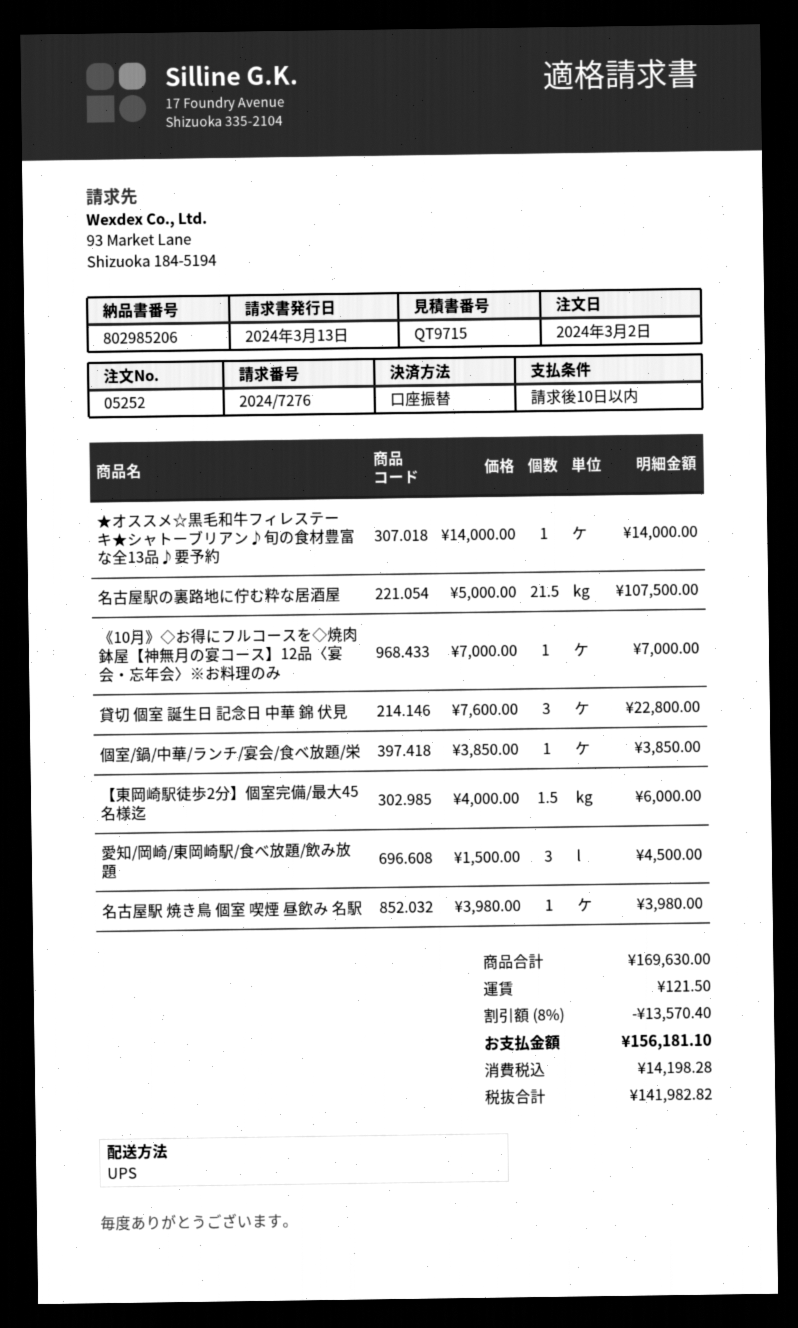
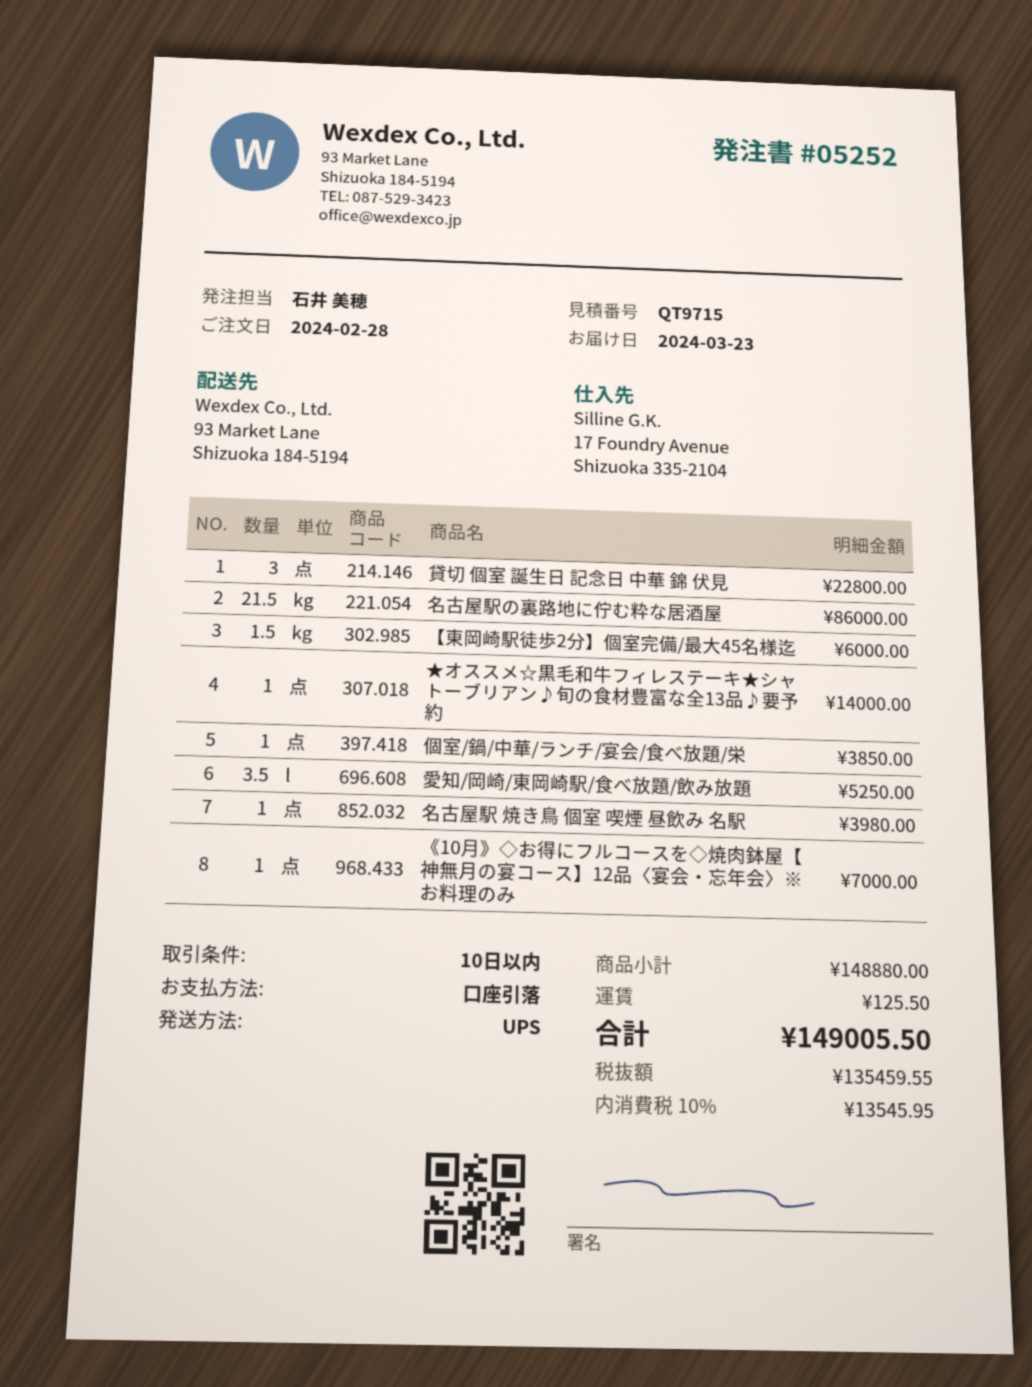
order date: 2024-03-02 -> 2024-02-28
名古屋駅の裏路地に佇む粋な居酒屋: 21.5 for 107500.00 -> 21.5 for 86000.00
愛知/岡崎/東岡崎駅/食べ放題/飲み放題: 3 for 4500.00 -> 3.5 for 5250.00
subtotal: 169630.00 -> 148880.00
discount: 8% = 13570.40 -> none
shipping: 121.50 -> 125.50
net: 141982.82 -> 135459.55
tax: 14198.28 -> 13545.95
total: 156181.10 -> 149005.50

